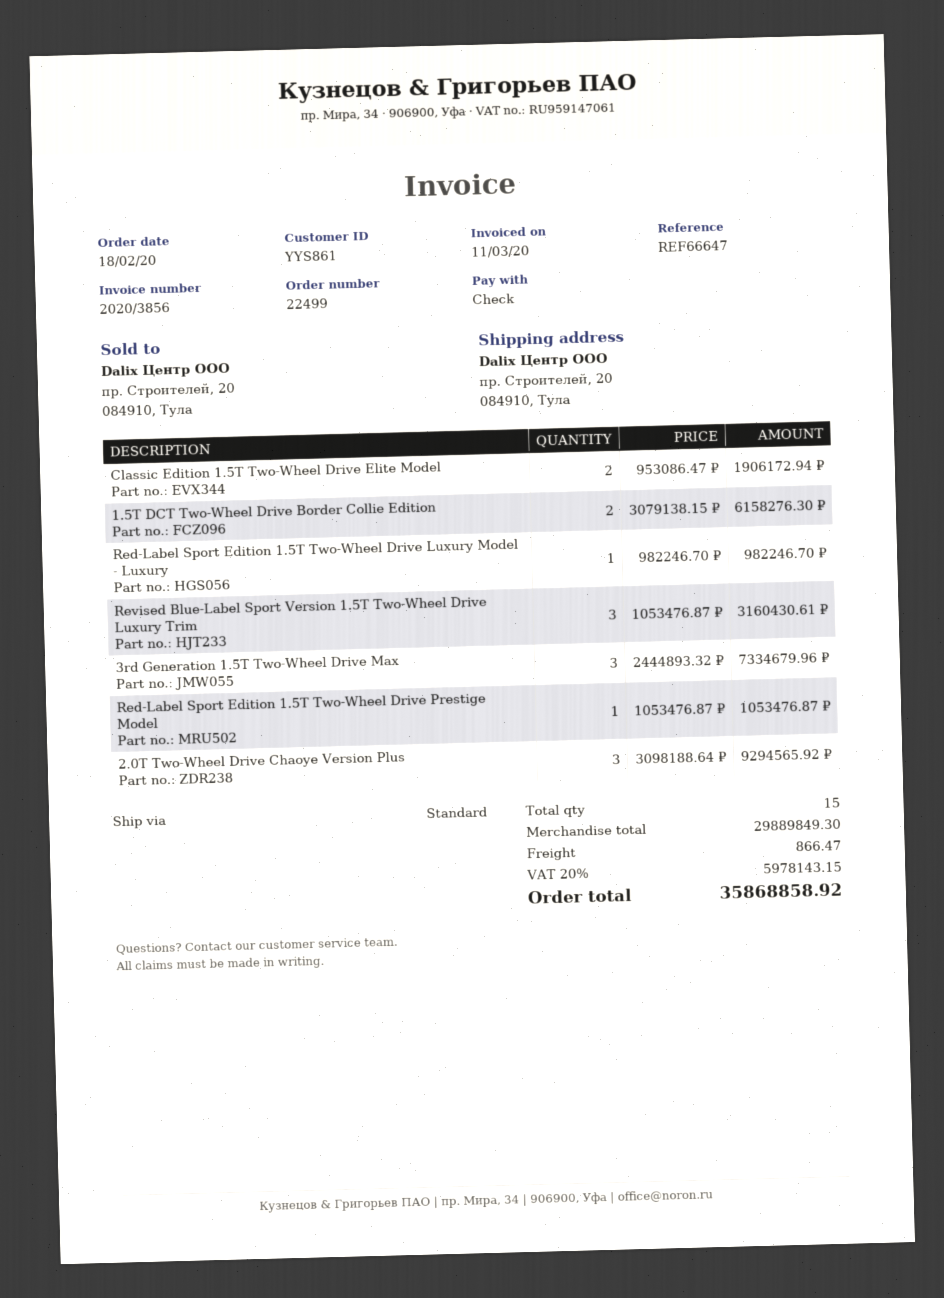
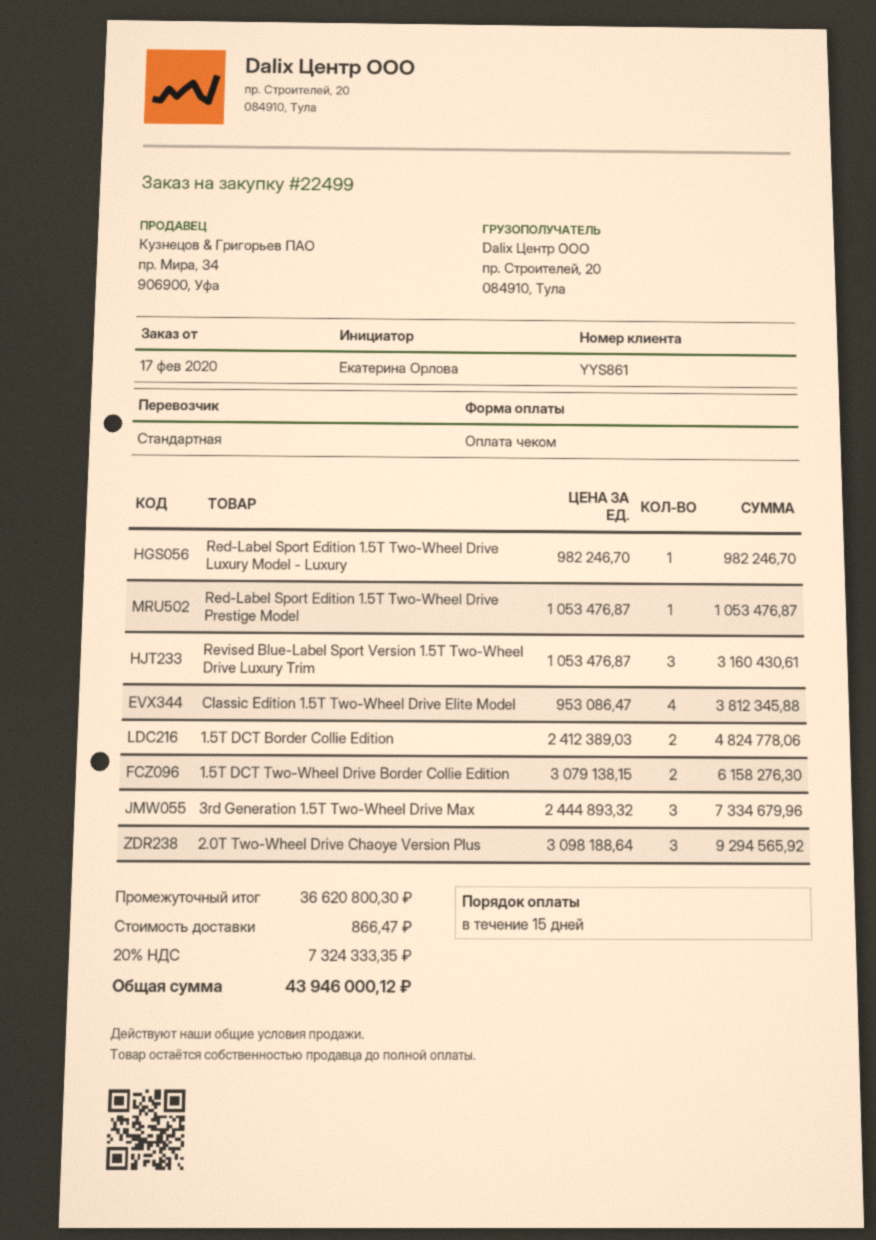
order date: 2020-02-18 -> 2020-02-17
Classic Edition 1.5T Two-Wheel Drive Elite Model: 2 x 953086.47 = 1906172.94 -> 4 x 953086.47 = 3812345.88
1.5T DCT Border Collie Edition: none -> 2 x 2412389.03 = 4824778.06
subtotal: 29889849.30 -> 36620800.30
tax: 20% = 5978143.15 -> 20% = 7324333.35
total: 35868858.92 -> 43946000.12

